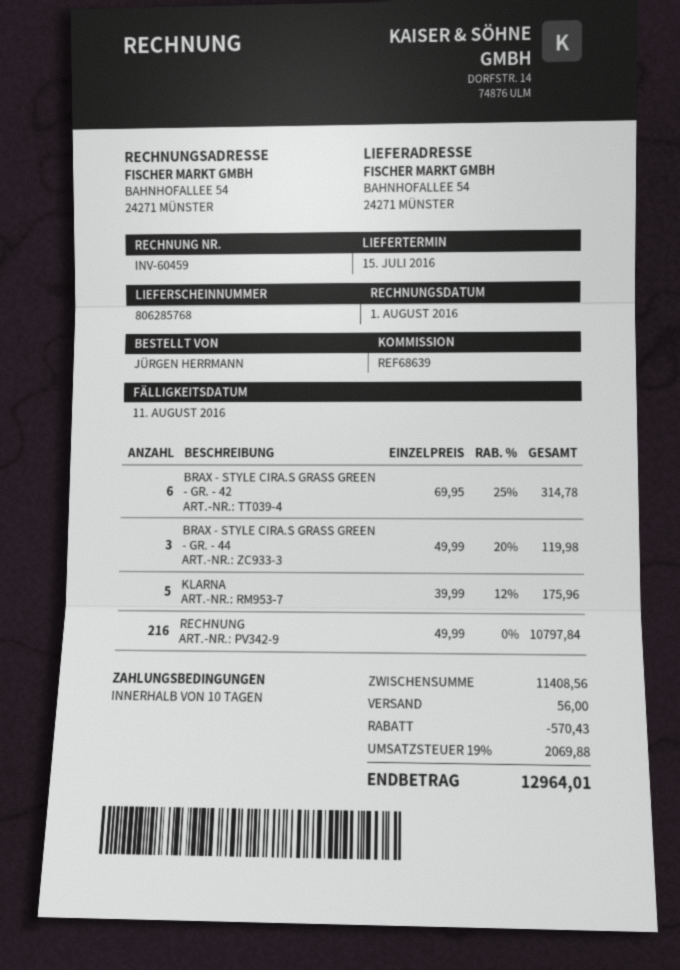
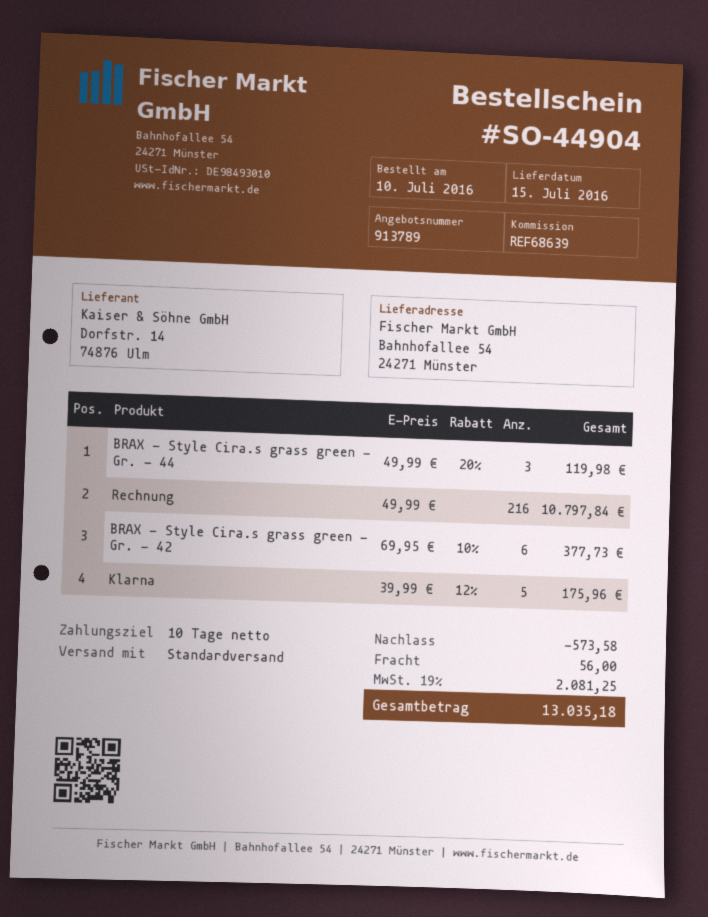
BRAX - STYLE CIRA.S GRASS GREEN - GR. - 42: 6 x 69.95 - 25% = 314.78 -> 6 x 69.95 - 10% = 377.73
discount: 570.43 -> 573.58
tax: 19% = 2069.88 -> 19% = 2081.25
total: 12964.01 -> 13035.18

